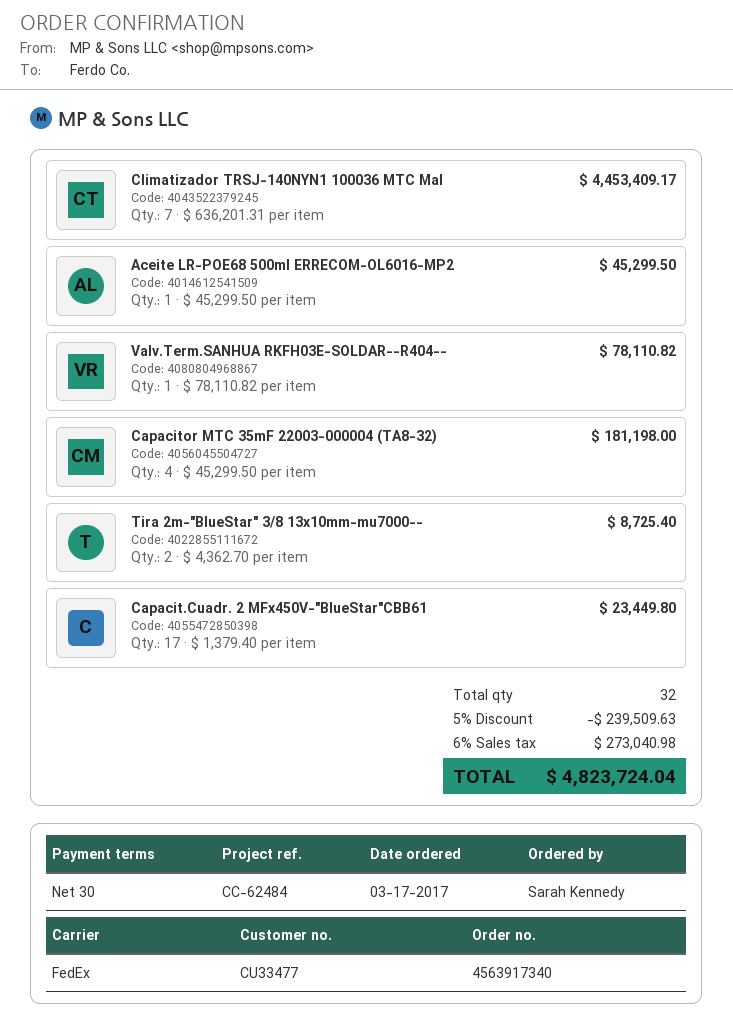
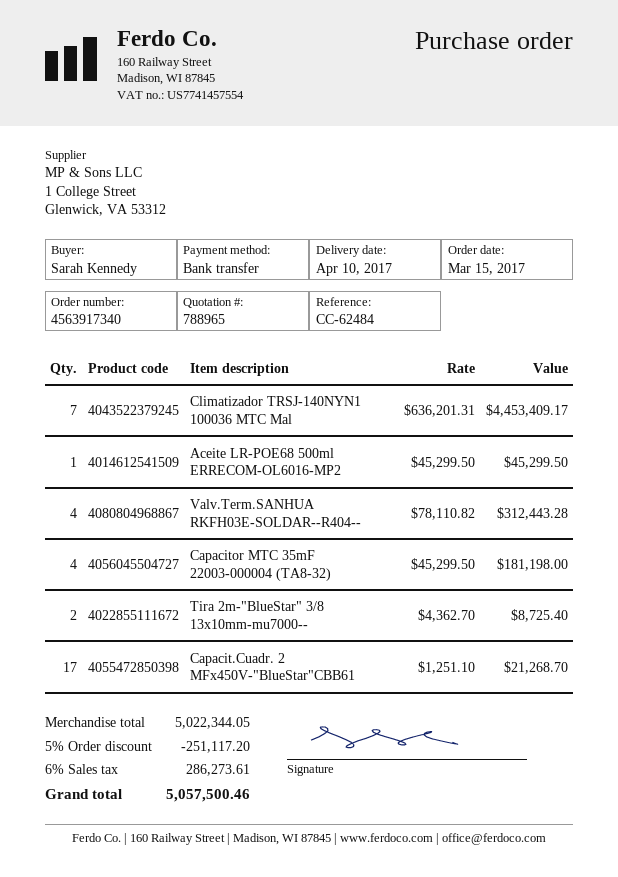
order date: 2017-03-17 -> 2017-03-15
Valv.Term.SANHUA RKFH03E-SOLDAR--R404--: 1 x 78110.82 = 78110.82 -> 4 x 78110.82 = 312443.28
Capacit.Cuadr. 2 MFx450V-"BlueStar"CBB61: 17 x 1379.40 = 23449.80 -> 17 x 1251.10 = 21268.70
discount: 5% = 239509.63 -> 5% = 251117.20
tax: 6% = 273040.98 -> 6% = 286273.61
total: 4823724.04 -> 5057500.46

